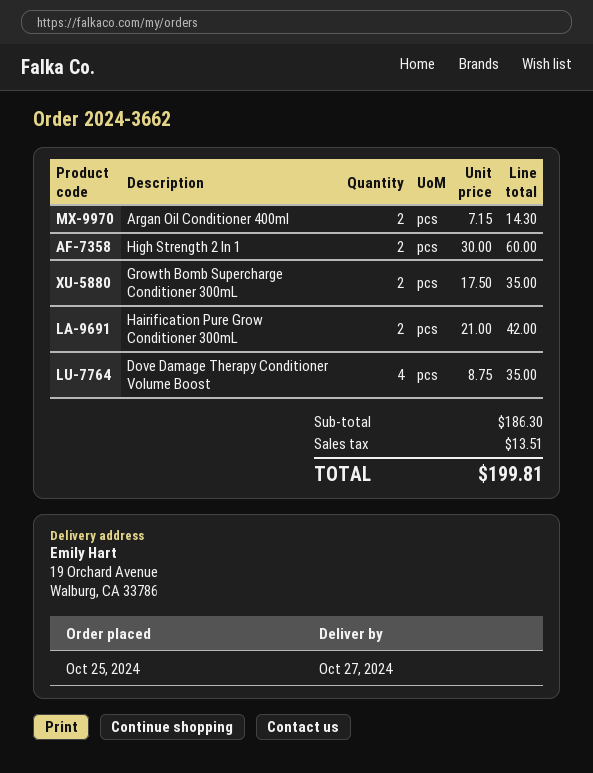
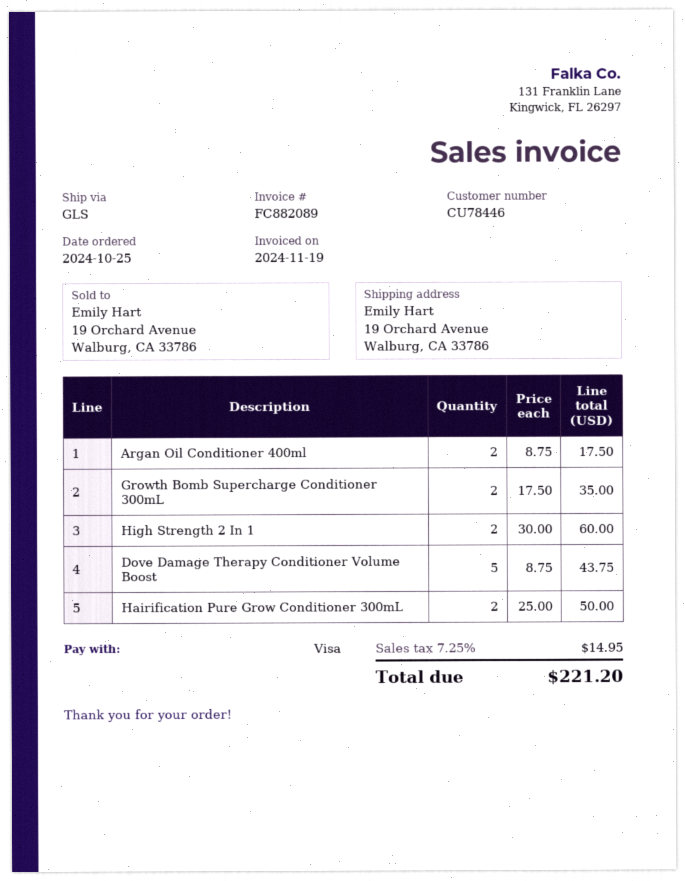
Argan Oil Conditioner 400ml: 2 x 7.15 = 14.30 -> 2 x 8.75 = 17.50
Hairification Pure Grow Conditioner 300mL: 2 x 21.00 = 42.00 -> 2 x 25.00 = 50.00
Dove Damage Therapy Conditioner Volume Boost: 4 x 8.75 = 35.00 -> 5 x 8.75 = 43.75
tax: 13.51 -> 14.95
total: 199.81 -> 221.20

